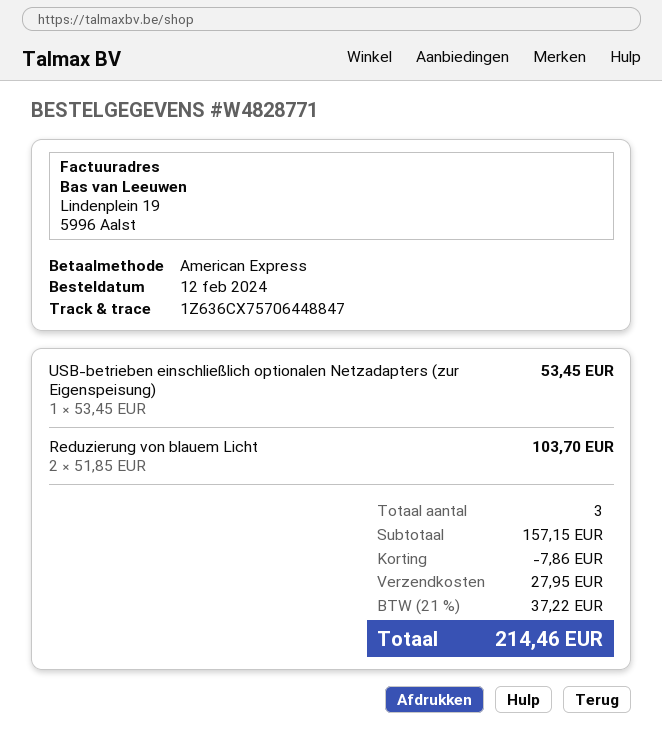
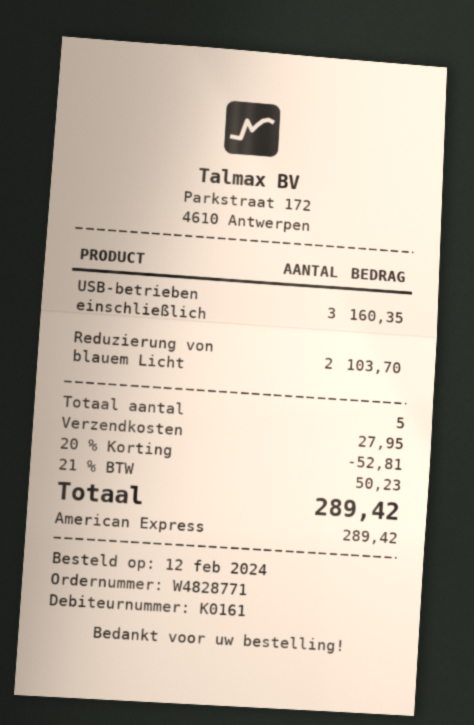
USB-betrieben einschließlich optionalen Netzadapters (zur Eigenspeisung): 1 for 53.45 -> 3 for 160.35
total quantity: 3 -> 5
discount: 7.86 -> 52.81
tax: 21% = 37.22 -> 21% = 50.23
total: 214.46 -> 289.42

